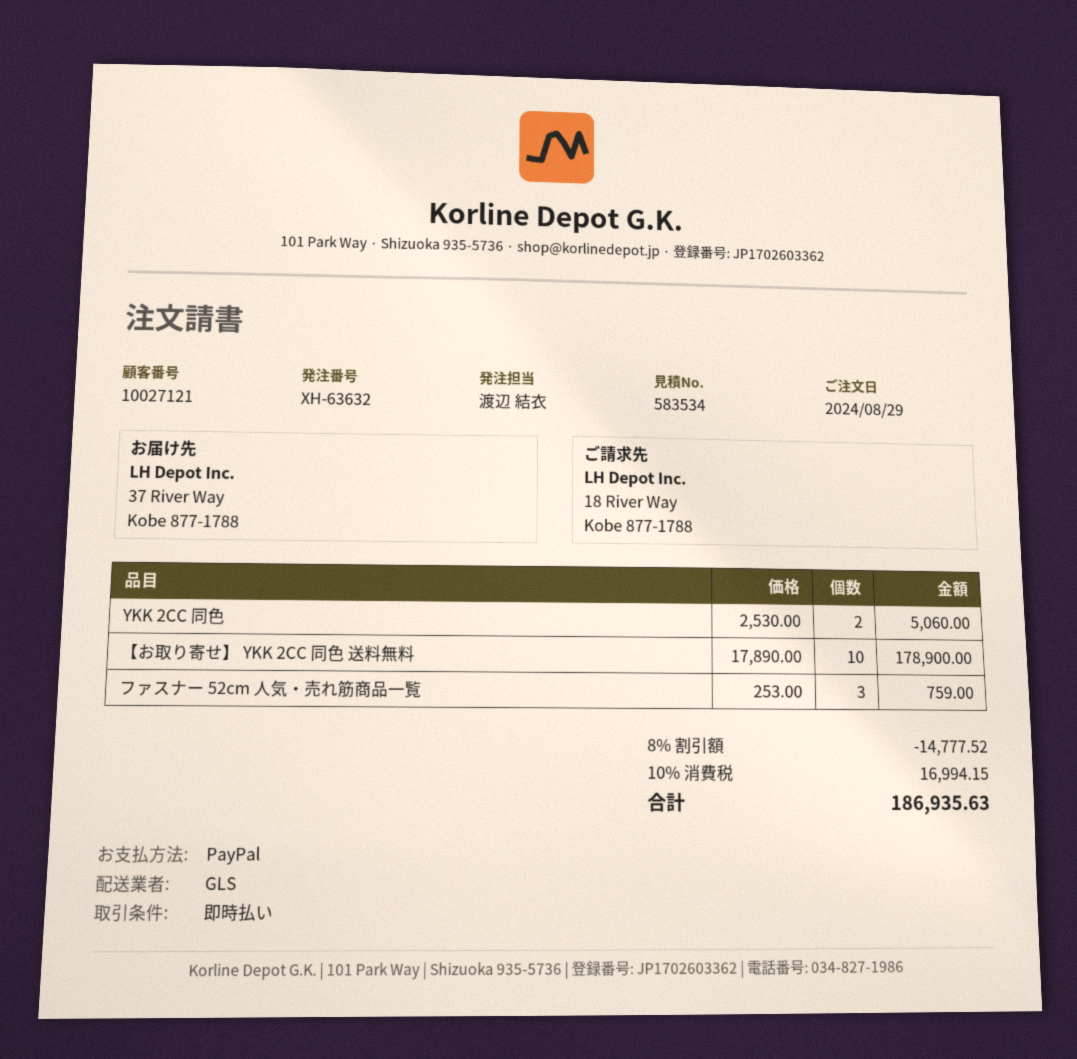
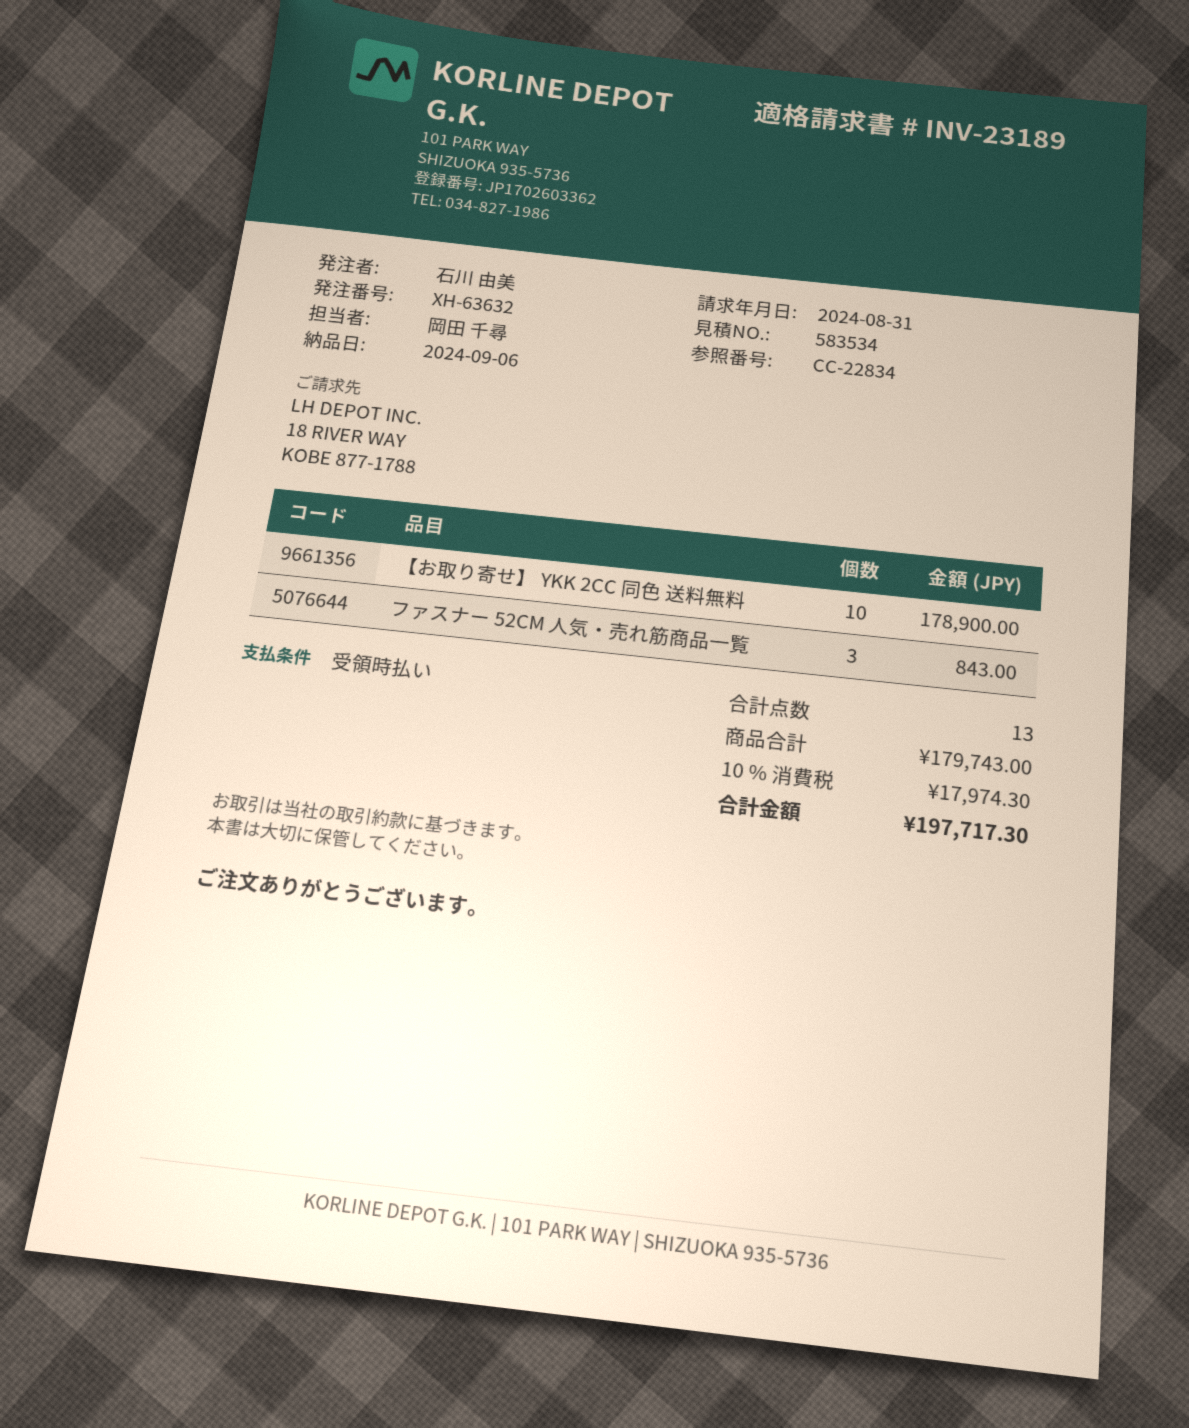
ordered by: 渡辺 結衣 -> 石川 由美
YKK 2CC 同色: 2 for 5060.00 -> none
ファスナー 52cm 人気・売れ筋商品一覧: 3 for 759.00 -> 3 for 843.00
discount: 8% = 14777.52 -> none
tax: 10% = 16994.15 -> 10% = 17974.30
total: 186935.63 -> 197717.30

